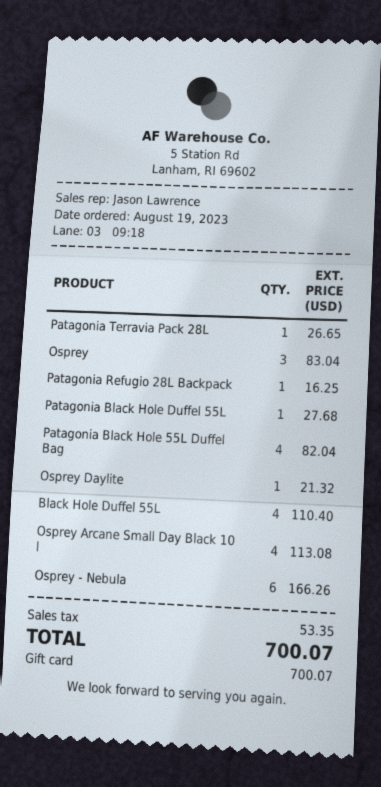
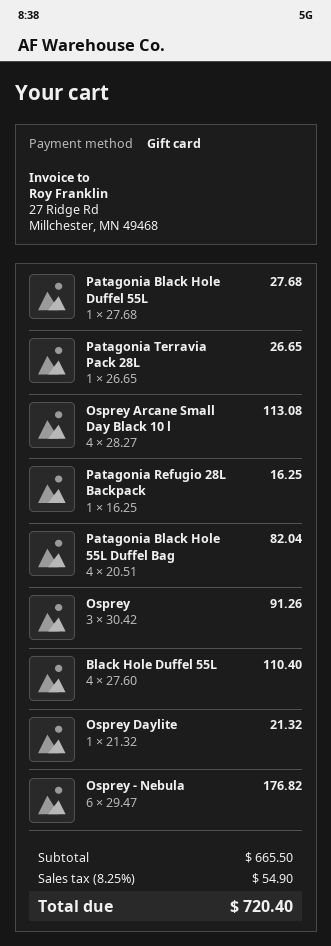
Osprey: 3 for 83.04 -> 3 for 91.26
Osprey - Nebula: 6 for 166.26 -> 6 for 176.82
tax: 53.35 -> 54.90
total: 700.07 -> 720.40

